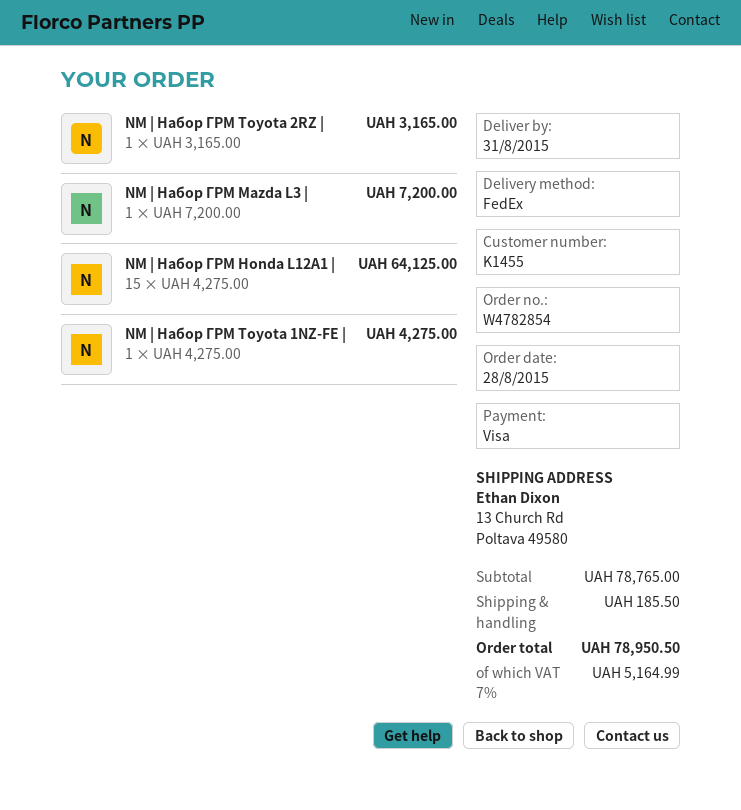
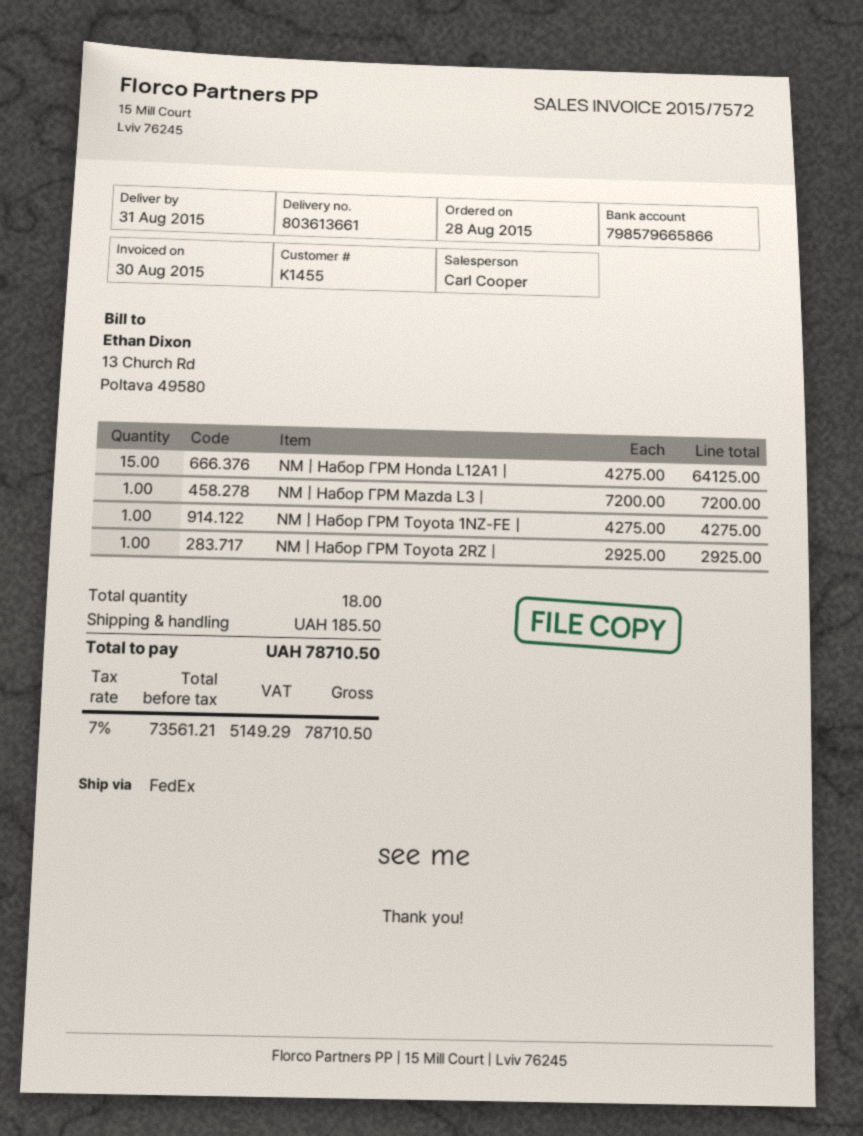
NM | Набор ГРМ Toyota 2RZ |: 1 x 3165.00 = 3165.00 -> 1 x 2925.00 = 2925.00
tax: 7% = 5164.99 -> 7% = 5149.29
total: 78950.50 -> 78710.50

